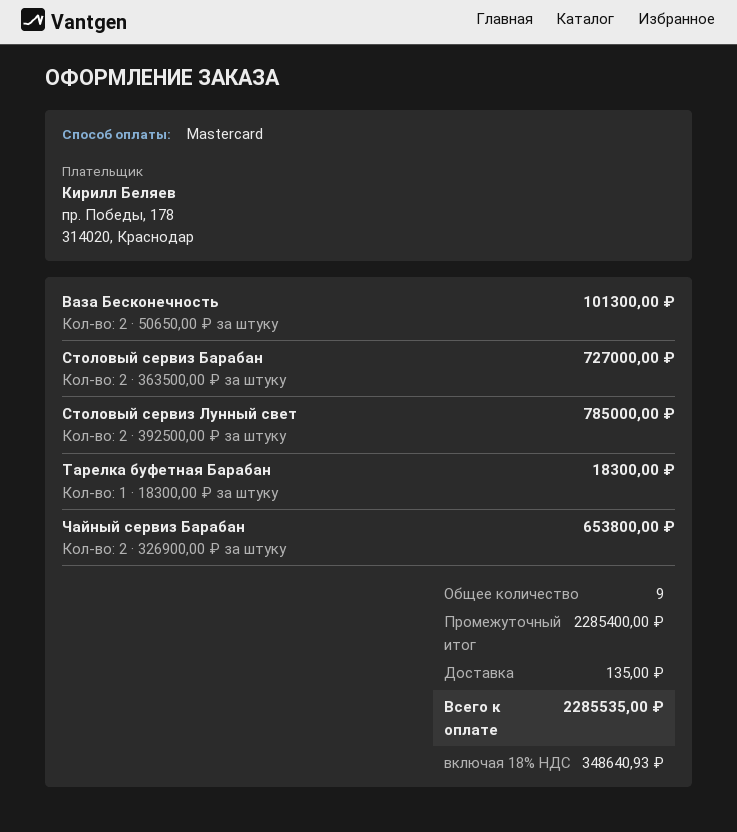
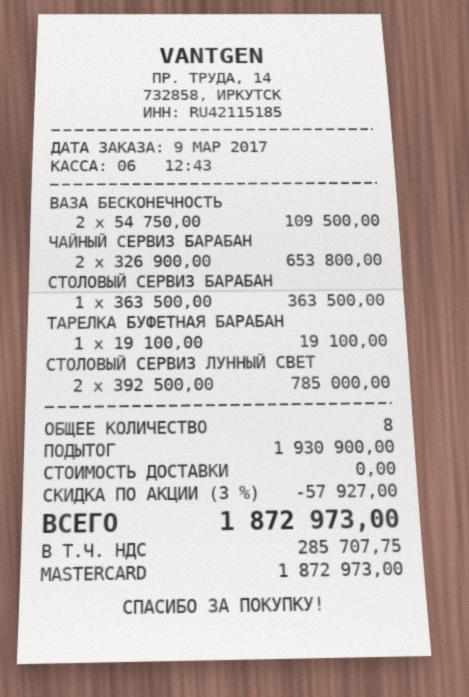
Ваза Бесконечность: 2 x 50650.00 = 101300.00 -> 2 x 54750.00 = 109500.00
Столовый сервиз Барабан: 2 x 363500.00 = 727000.00 -> 1 x 363500.00 = 363500.00
Тарелка буфетная Барабан: 1 x 18300.00 = 18300.00 -> 1 x 19100.00 = 19100.00
total quantity: 9 -> 8
subtotal: 2285400.00 -> 1930900.00
discount: none -> 3% = 57927.00
shipping: 135.00 -> 0.00
tax: 348640.93 -> 285707.75
total: 2285535.00 -> 1872973.00

